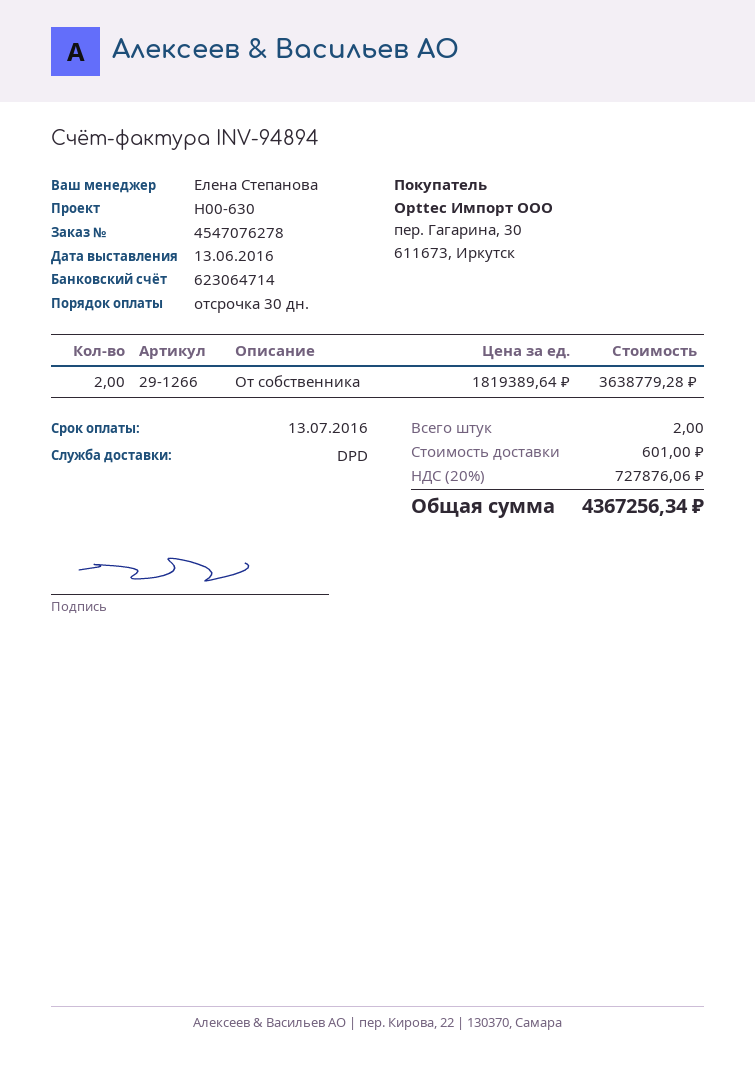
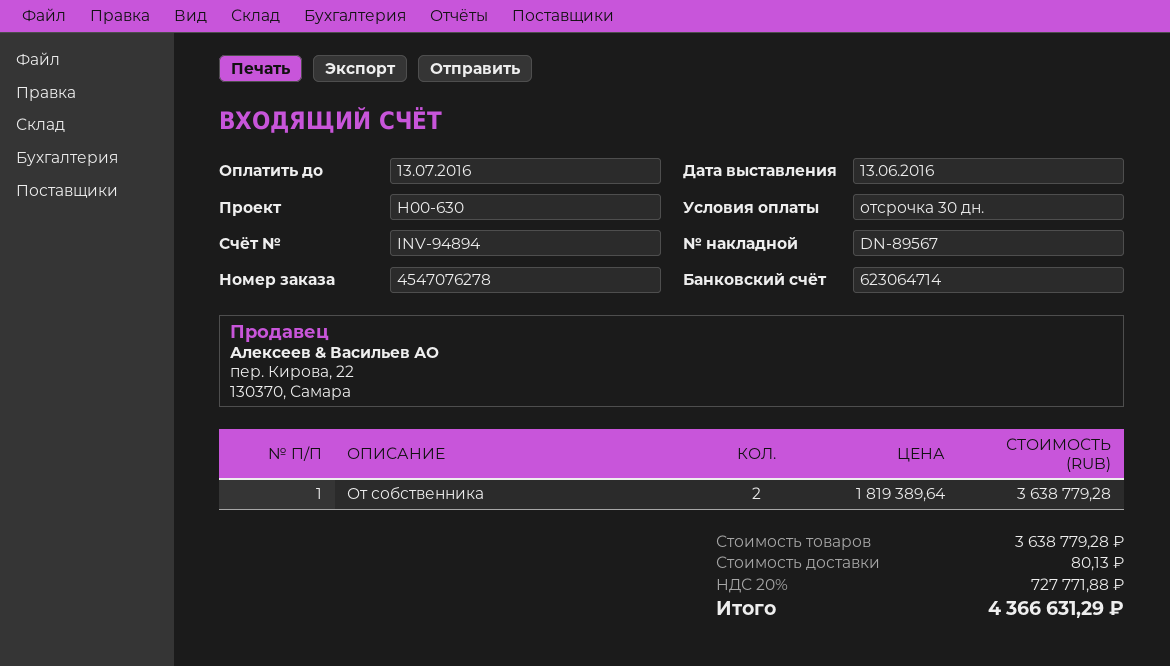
shipping: 601.00 -> 80.13
tax: 20% = 727876.06 -> 20% = 727771.88
total: 4367256.34 -> 4366631.29

